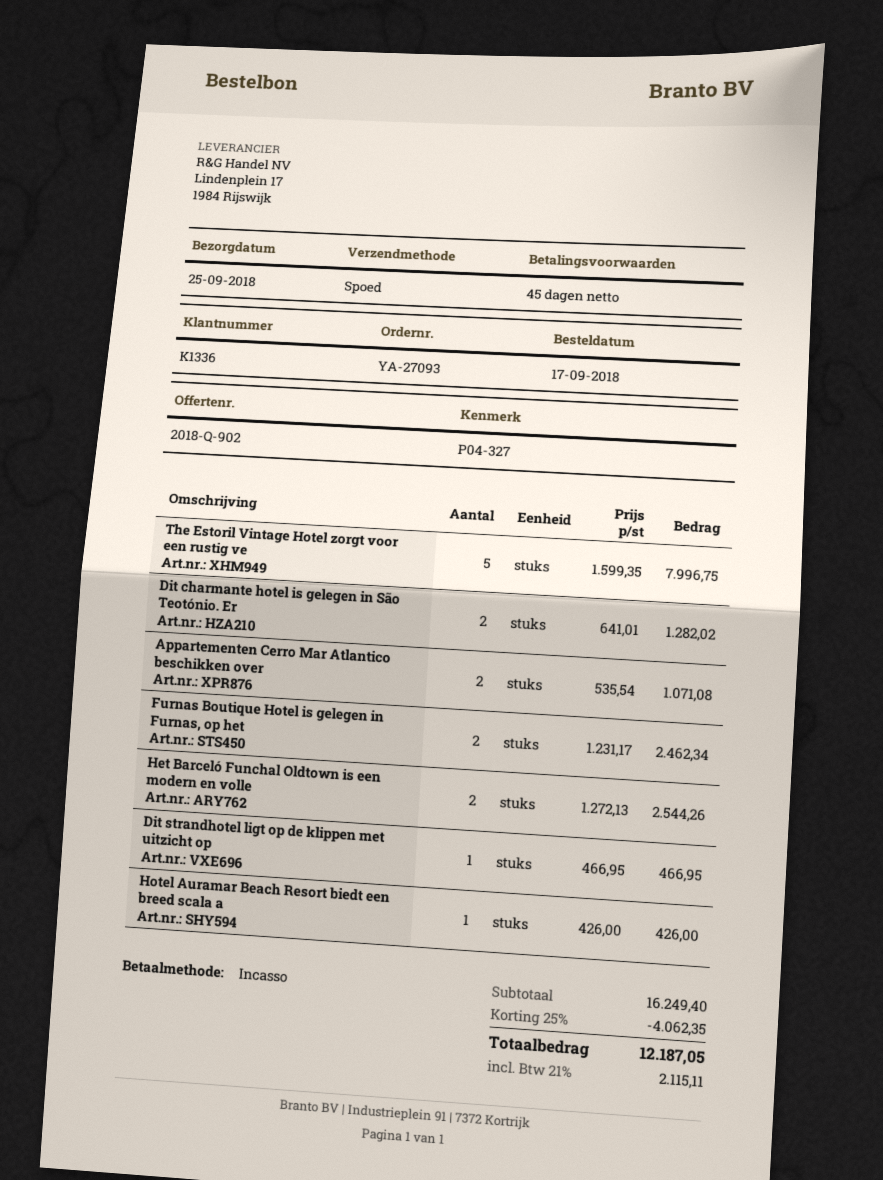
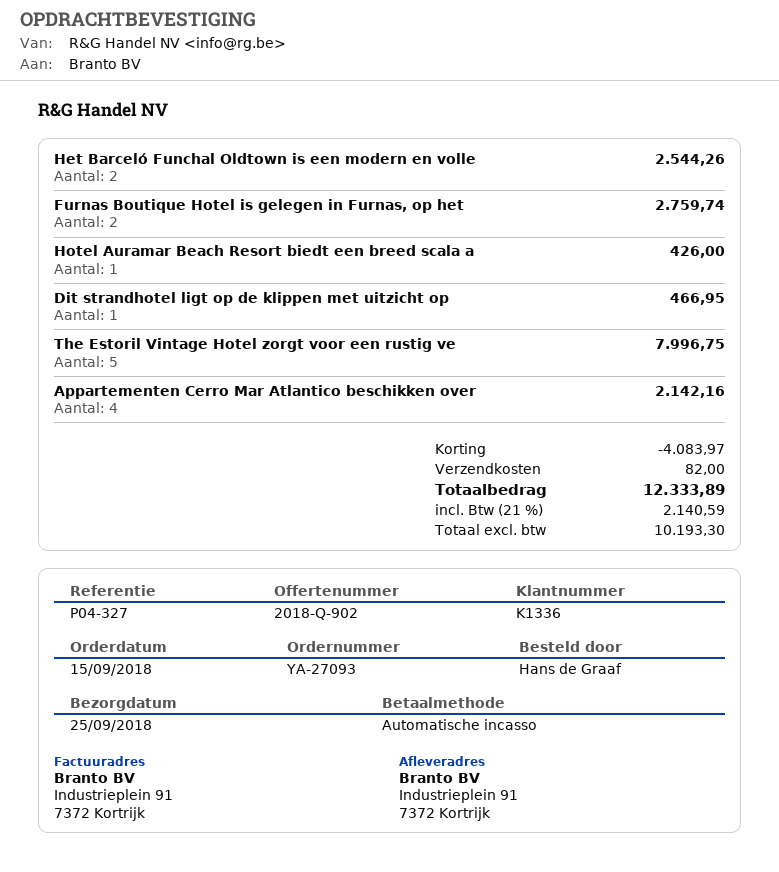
order date: 2018-09-17 -> 2018-09-15
Dit charmante hotel is gelegen in São Teotónio. Er: 2 for 1282.02 -> none
Appartementen Cerro Mar Atlantico beschikken over: 2 for 1071.08 -> 4 for 2142.16
Furnas Boutique Hotel is gelegen in Furnas, op het: 2 for 2462.34 -> 2 for 2759.74
discount: 4062.35 -> 4083.97
shipping: none -> 82.00
tax: 21% = 2115.11 -> 21% = 2140.59
total: 12187.05 -> 12333.89

